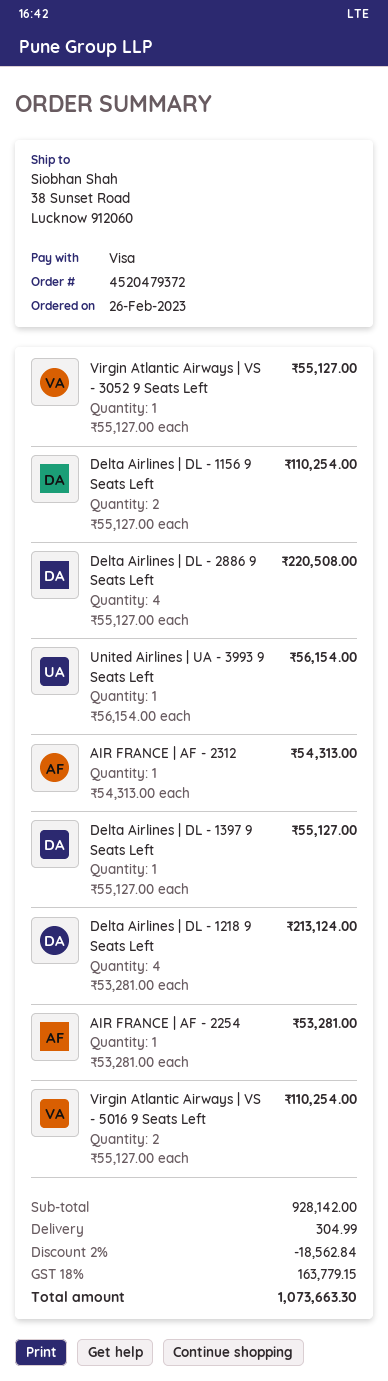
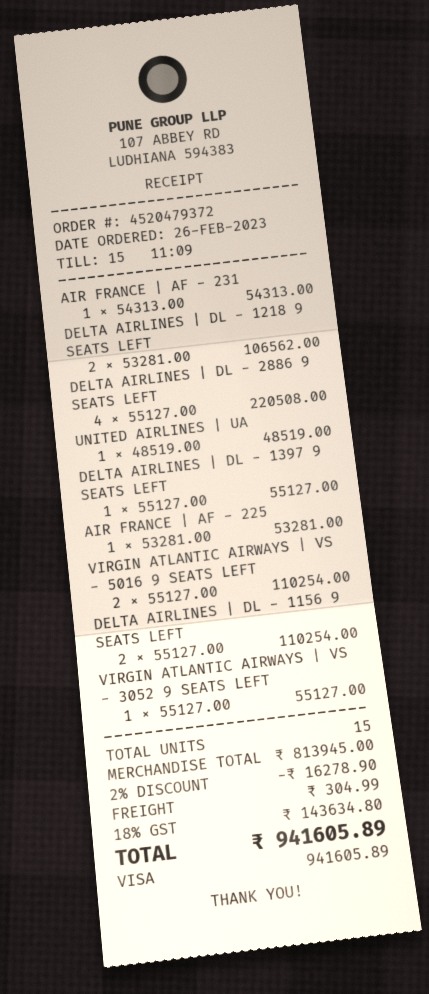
United Airlines | UA - 3993 9 Seats Left: 1 x 56154.00 = 56154.00 -> 1 x 48519.00 = 48519.00
Delta Airlines | DL - 1218 9 Seats Left: 4 x 53281.00 = 213124.00 -> 2 x 53281.00 = 106562.00
subtotal: 928142.00 -> 813945.00
discount: 2% = 18562.84 -> 2% = 16278.90
tax: 18% = 163779.15 -> 18% = 143634.80
total: 1073663.30 -> 941605.89

